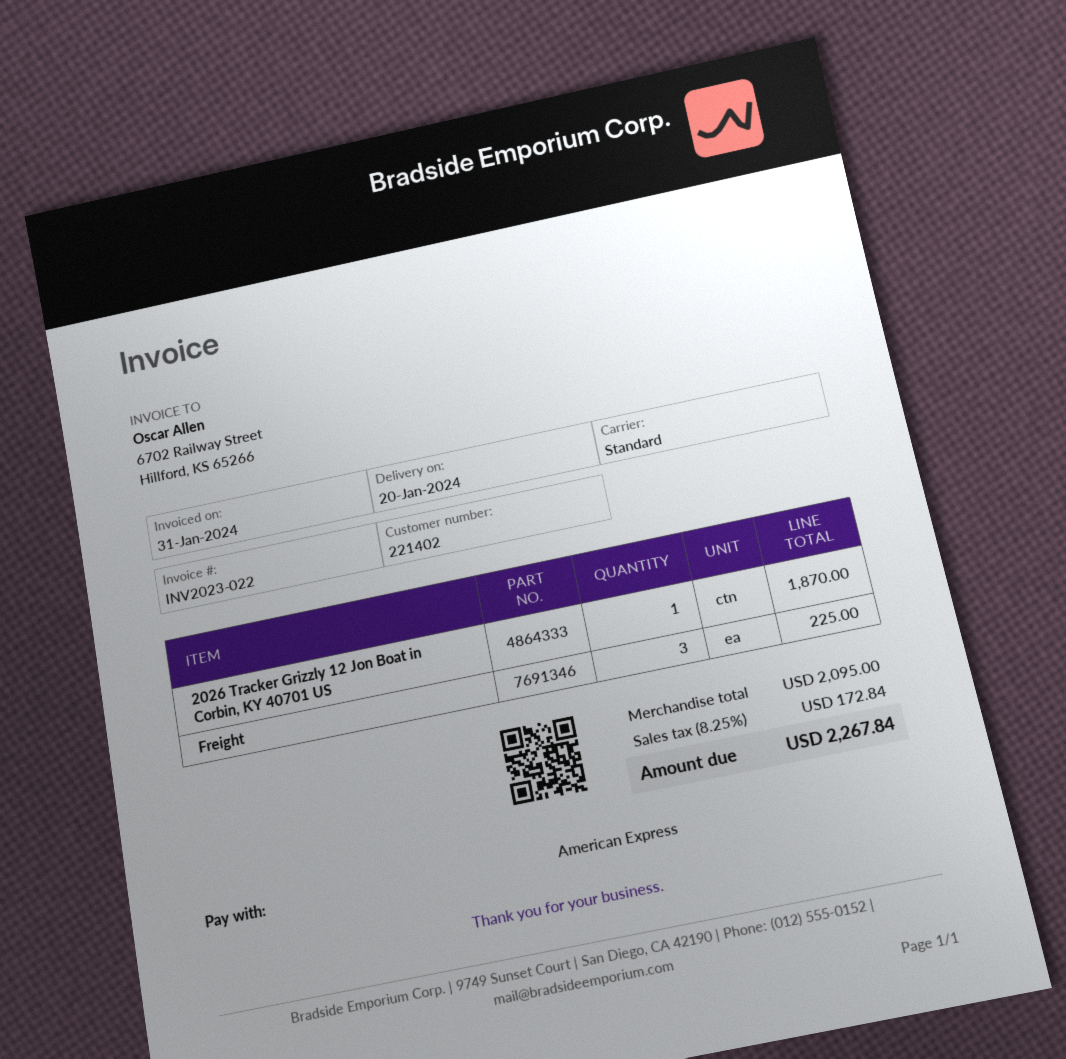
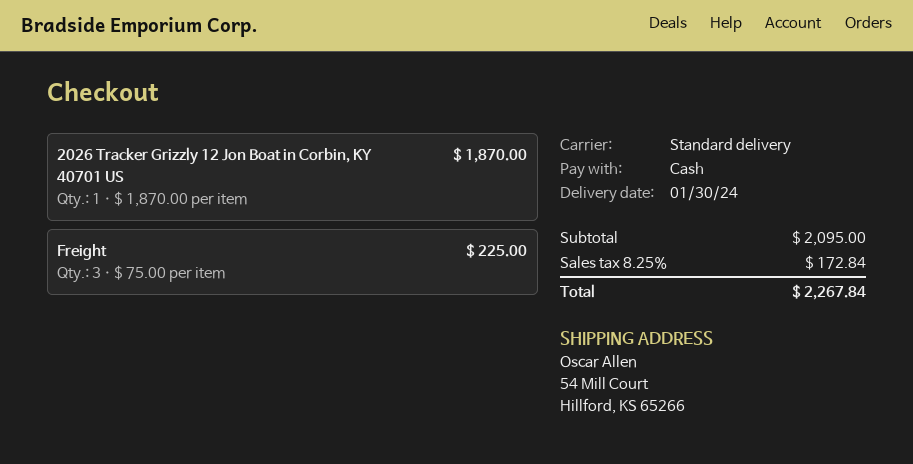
delivery date: 2024-01-20 -> 2024-01-30
payment method: American Express -> cash

